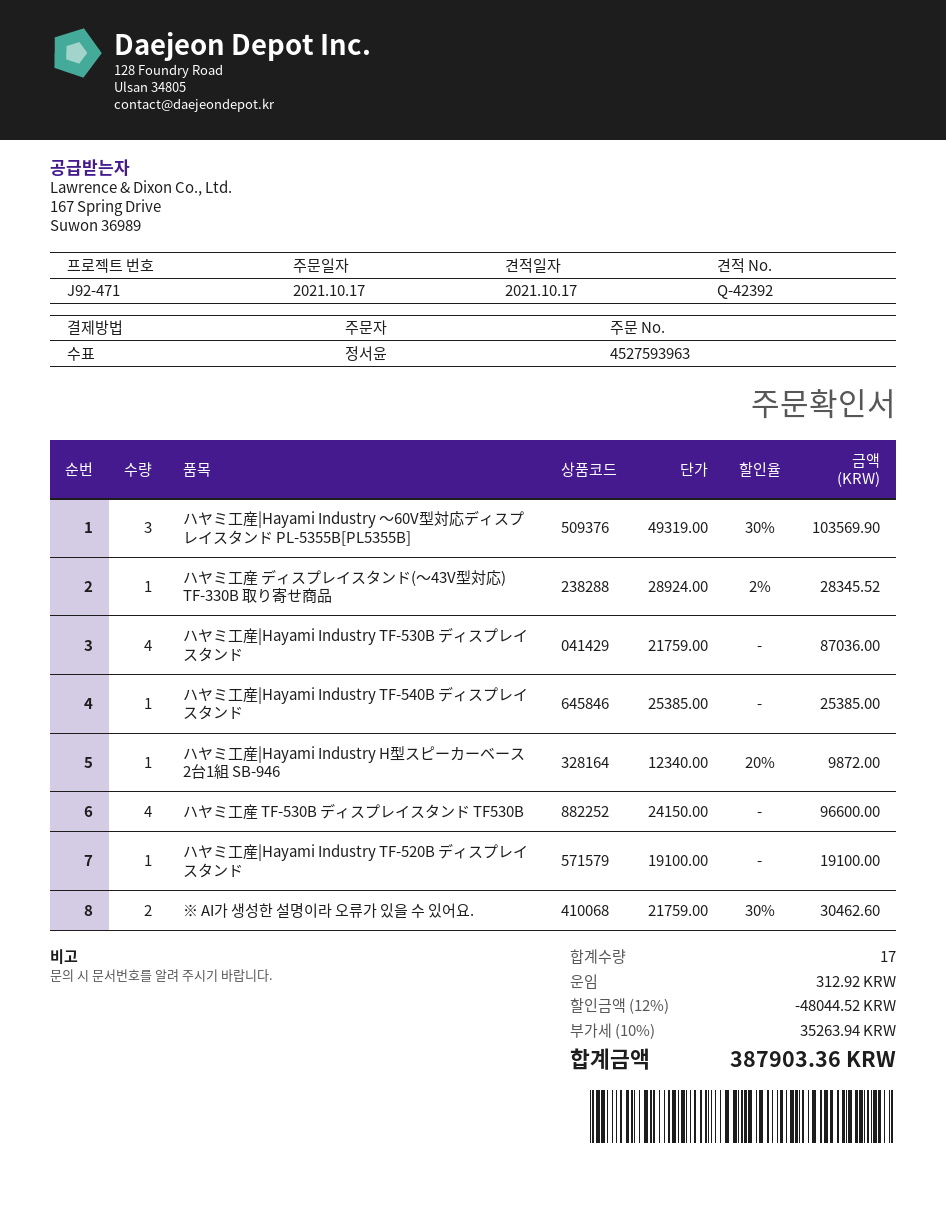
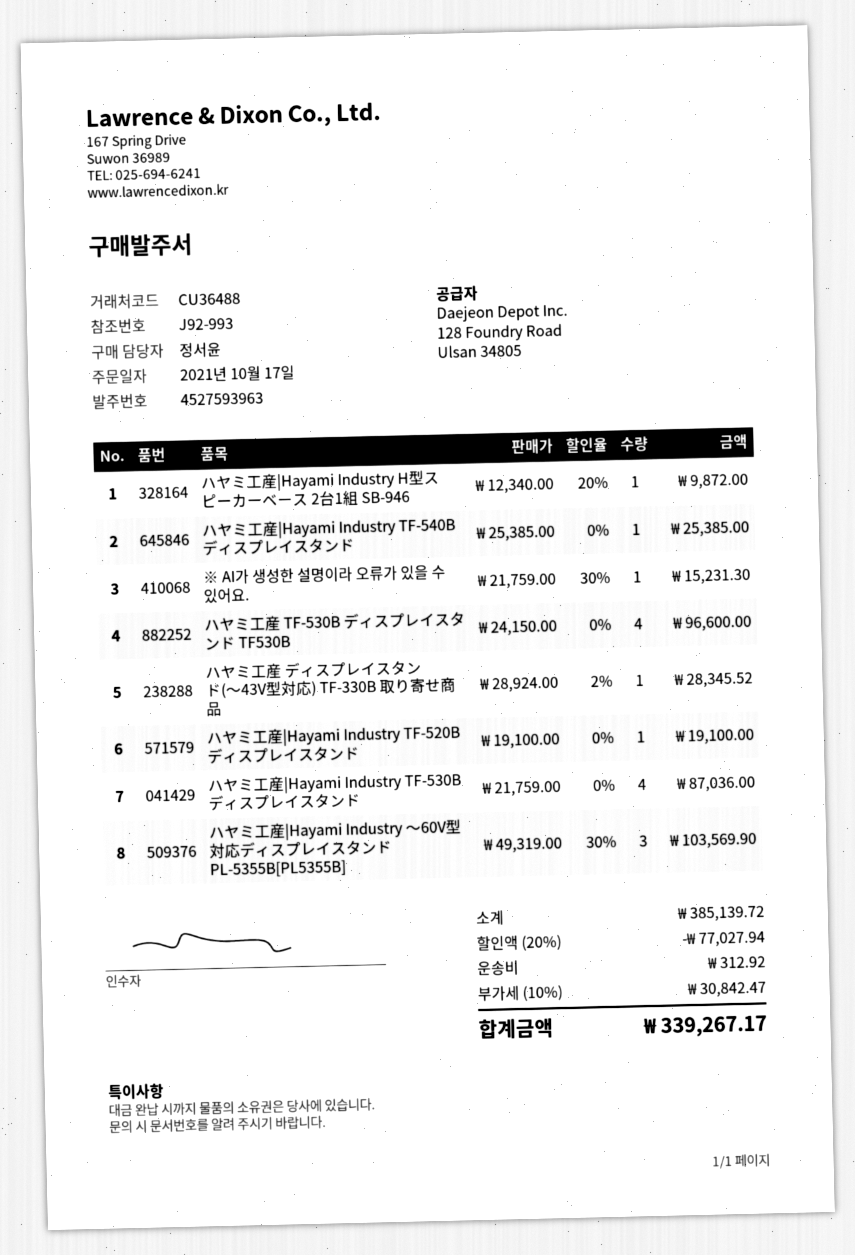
reference: J92-471 -> J92-993
※ AI가 생성한 설명이라 오류가 있을 수 있어요.: 2 x 21759.00 - 30% = 30462.60 -> 1 x 21759.00 - 30% = 15231.30
discount: 12% = 48044.52 -> 20% = 77027.94
tax: 10% = 35263.94 -> 10% = 30842.47
total: 387903.36 -> 339267.17

